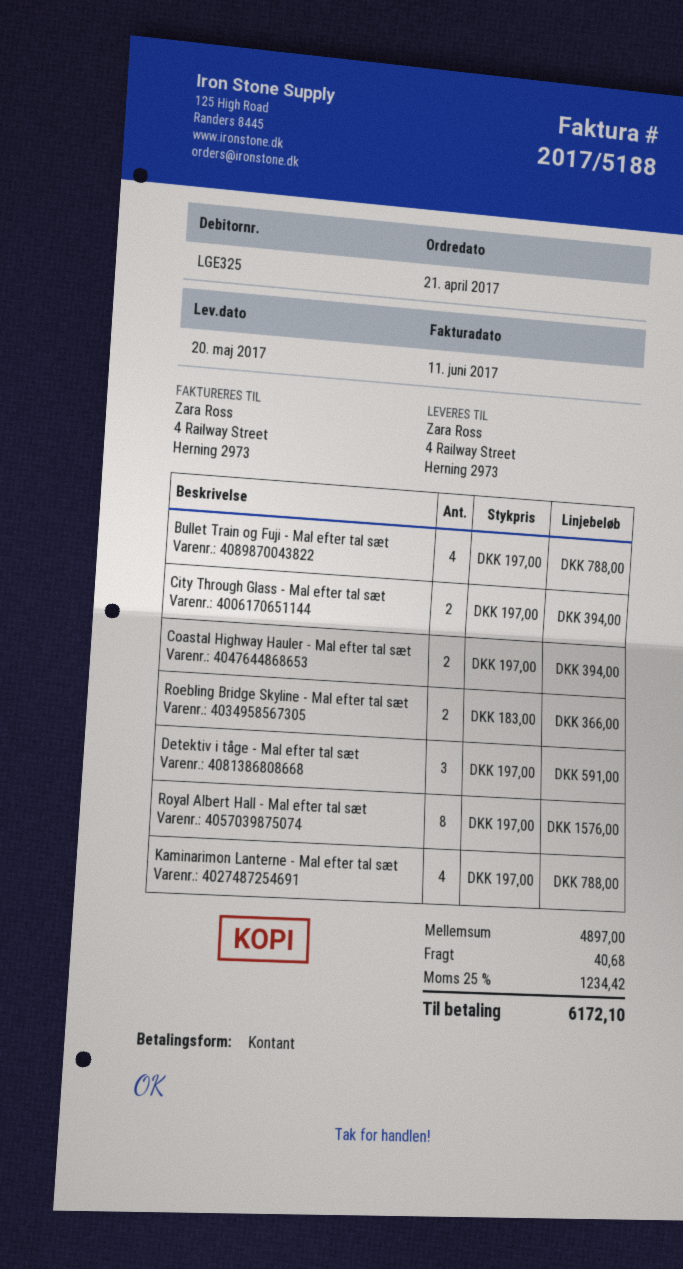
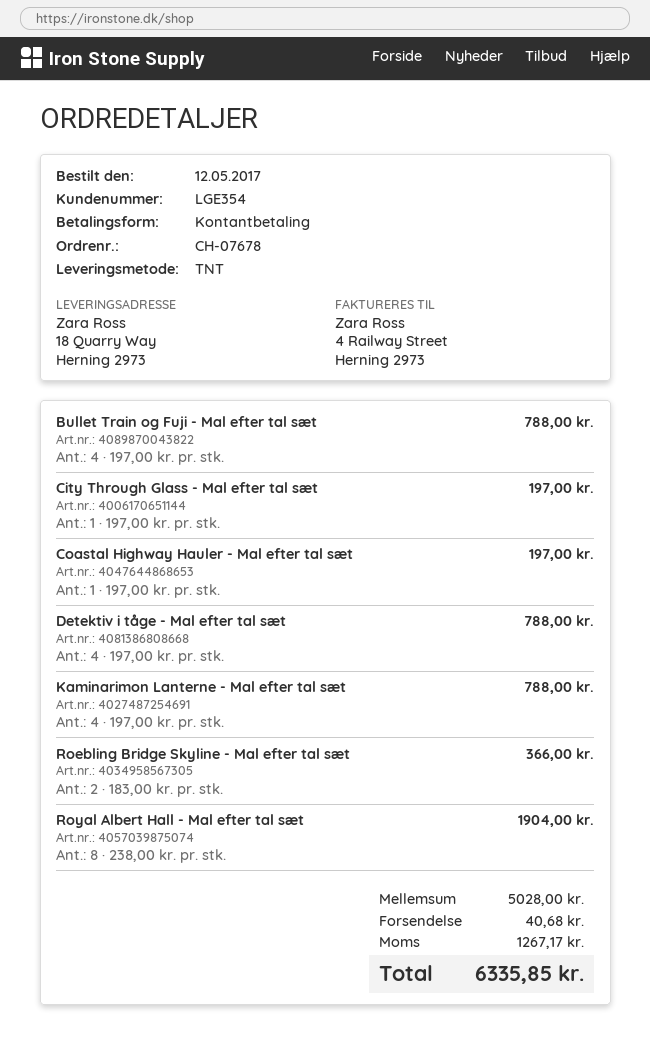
order date: 2017-04-21 -> 2017-05-12
customer number: LGE325 -> LGE354
ship to: 4 Railway Street, Herning 2973 -> 18 Quarry Way, Herning 2973
City Through Glass - Mal efter tal sæt: 2 x 197.00 = 394.00 -> 1 x 197.00 = 197.00
Coastal Highway Hauler - Mal efter tal sæt: 2 x 197.00 = 394.00 -> 1 x 197.00 = 197.00
Detektiv i tåge - Mal efter tal sæt: 3 x 197.00 = 591.00 -> 4 x 197.00 = 788.00
Royal Albert Hall - Mal efter tal sæt: 8 x 197.00 = 1576.00 -> 8 x 238.00 = 1904.00
subtotal: 4897.00 -> 5028.00
tax: 1234.42 -> 1267.17
total: 6172.10 -> 6335.85

